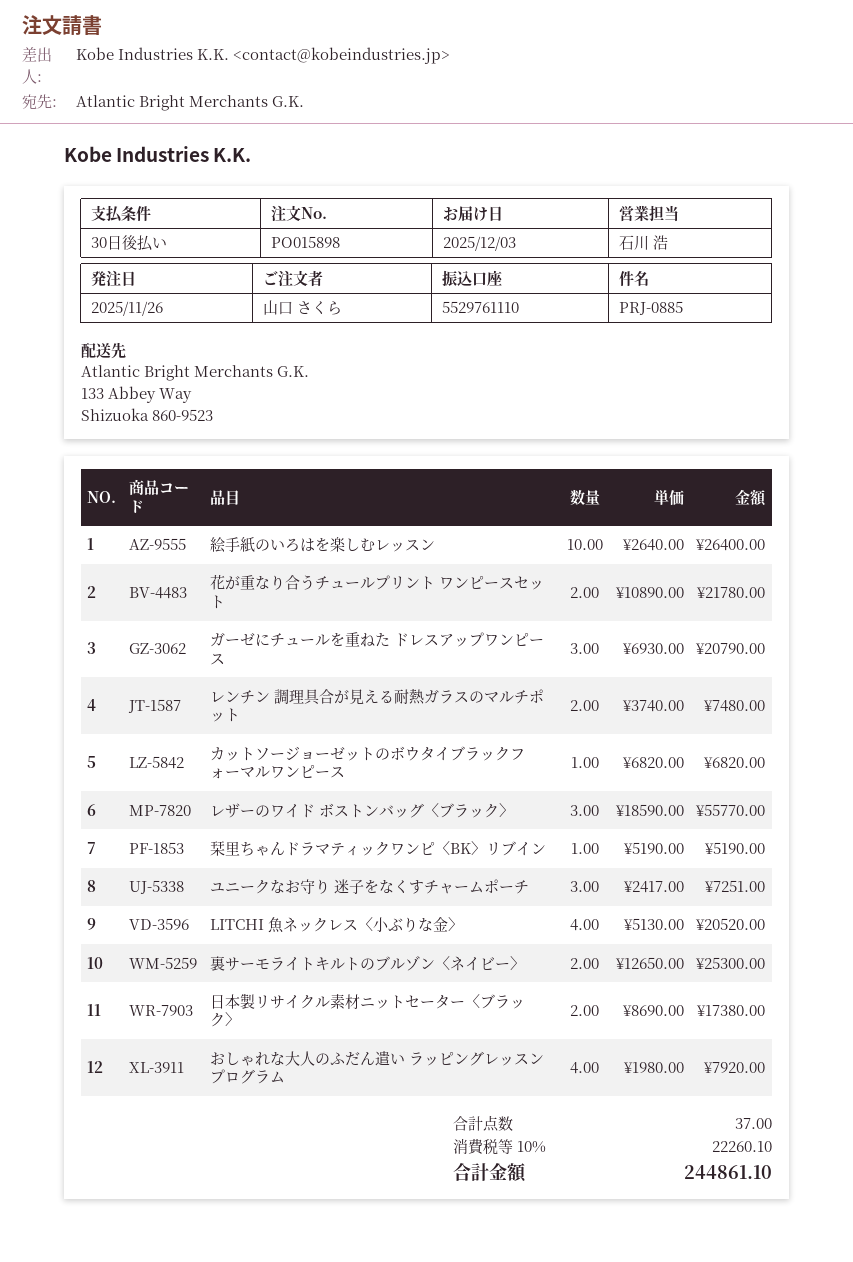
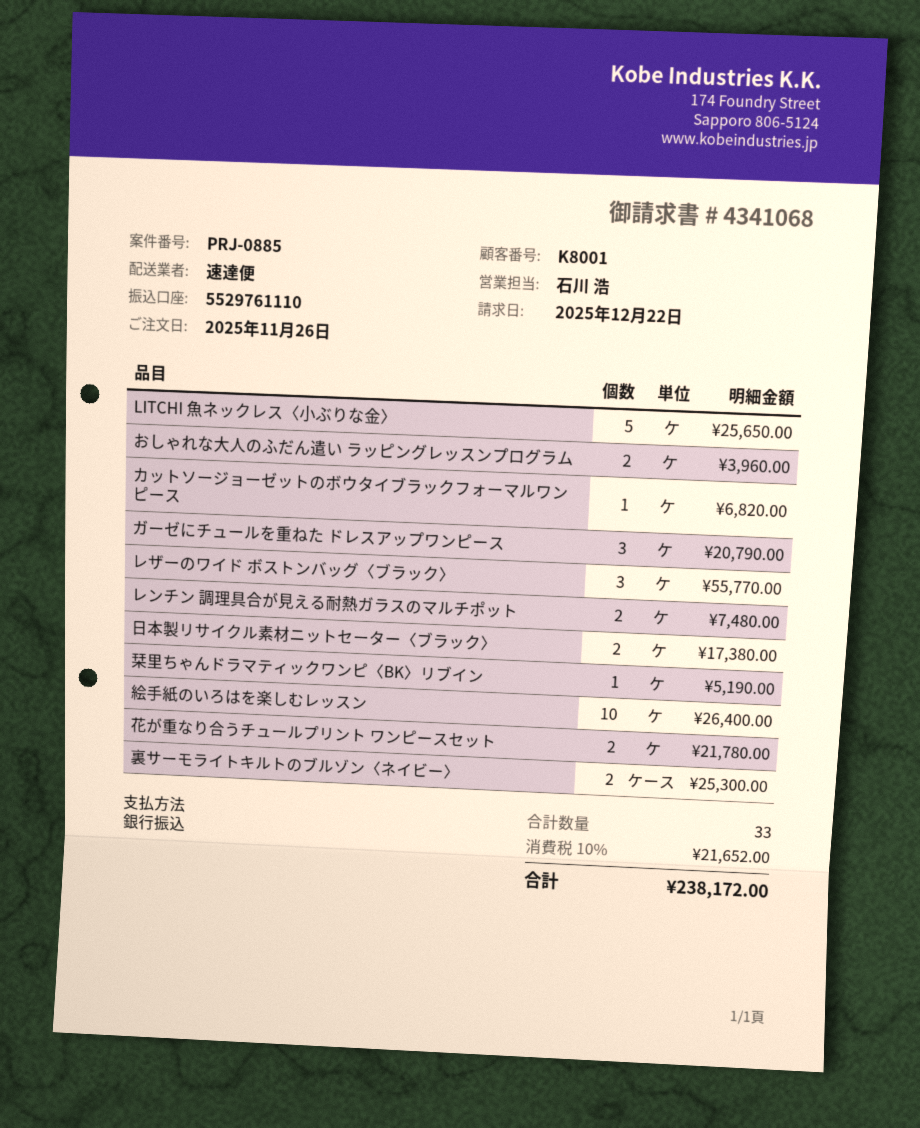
ユニークなお守り 迷子をなくすチャームポーチ: 3 for 7251.00 -> none
LITCHI 魚ネックレス〈小ぶりな金〉: 4 for 20520.00 -> 5 for 25650.00
おしゃれな大人のふだん遣い ラッピングレッスンプログラム: 4 for 7920.00 -> 2 for 3960.00
total quantity: 37 -> 33
tax: 10% = 22260.10 -> 10% = 21652.00
total: 244861.10 -> 238172.00

